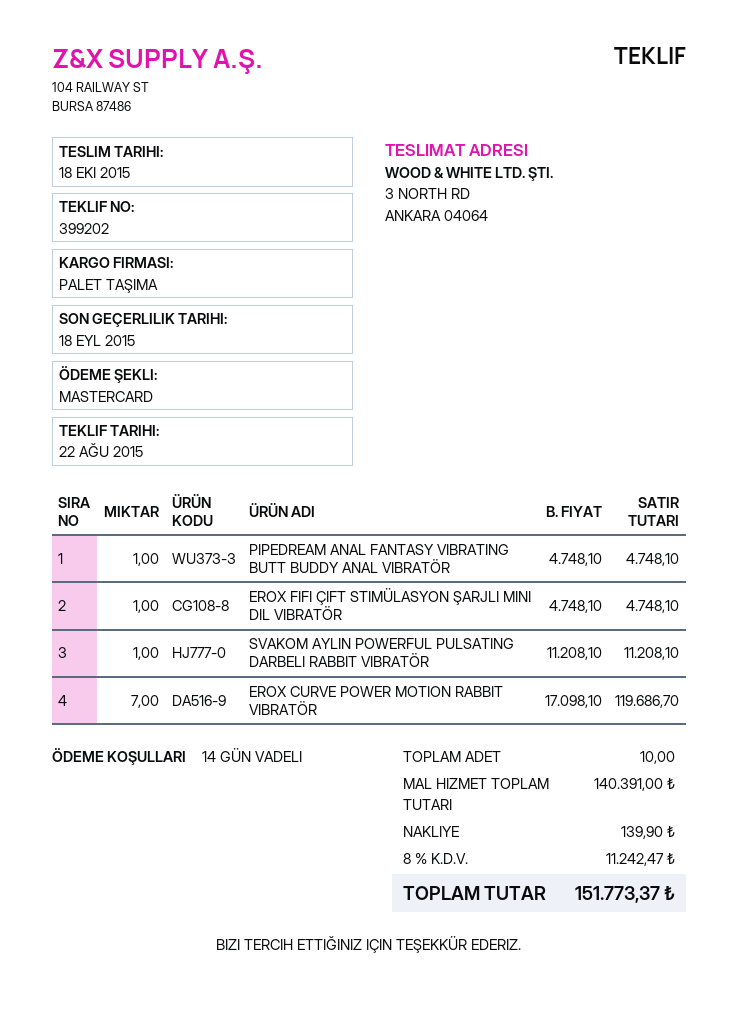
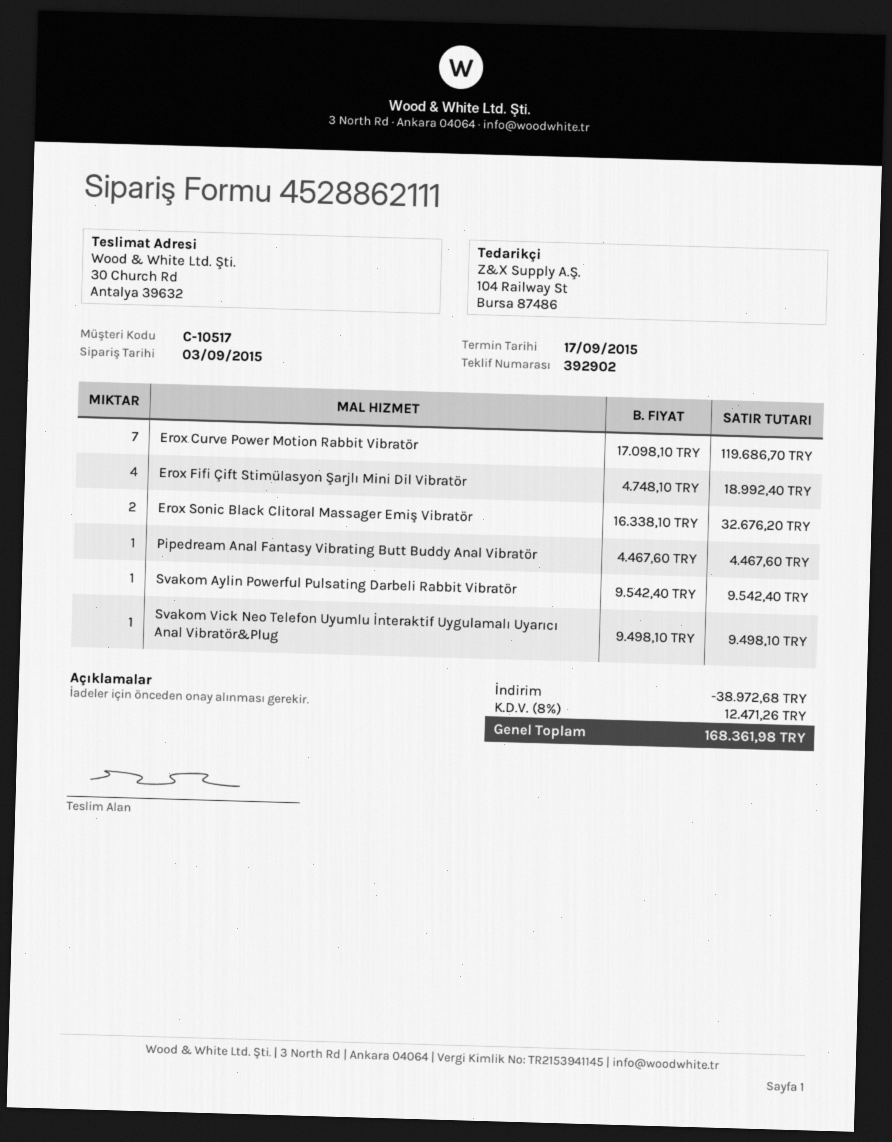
quote number: 399202 -> 392902
delivery date: 2015-10-18 -> 2015-09-17
ship to: 3 NORTH RD, ANKARA 04064 -> 30 Church Rd, Antalya 39632
PIPEDREAM ANAL FANTASY VIBRATING BUTT BUDDY ANAL VIBRATÖR: 1 x 4748.10 = 4748.10 -> 1 x 4467.60 = 4467.60
EROX FIFI ÇIFT STIMÜLASYON ŞARJLI MINI DIL VIBRATÖR: 1 x 4748.10 = 4748.10 -> 4 x 4748.10 = 18992.40
SVAKOM AYLIN POWERFUL PULSATING DARBELI RABBIT VIBRATÖR: 1 x 11208.10 = 11208.10 -> 1 x 9542.40 = 9542.40
Erox Sonic Black Clitoral Massager Emiş Vibratör: none -> 2 x 16338.10 = 32676.20
Svakom Vick Neo Telefon Uyumlu İnteraktif Uygulamalı Uyarıcı Anal Vibratör&Plug: none -> 1 x 9498.10 = 9498.10
discount: none -> 38972.68
shipping: 139.90 -> none
tax: 8% = 11242.47 -> 8% = 12471.26
total: 151773.37 -> 168361.98

